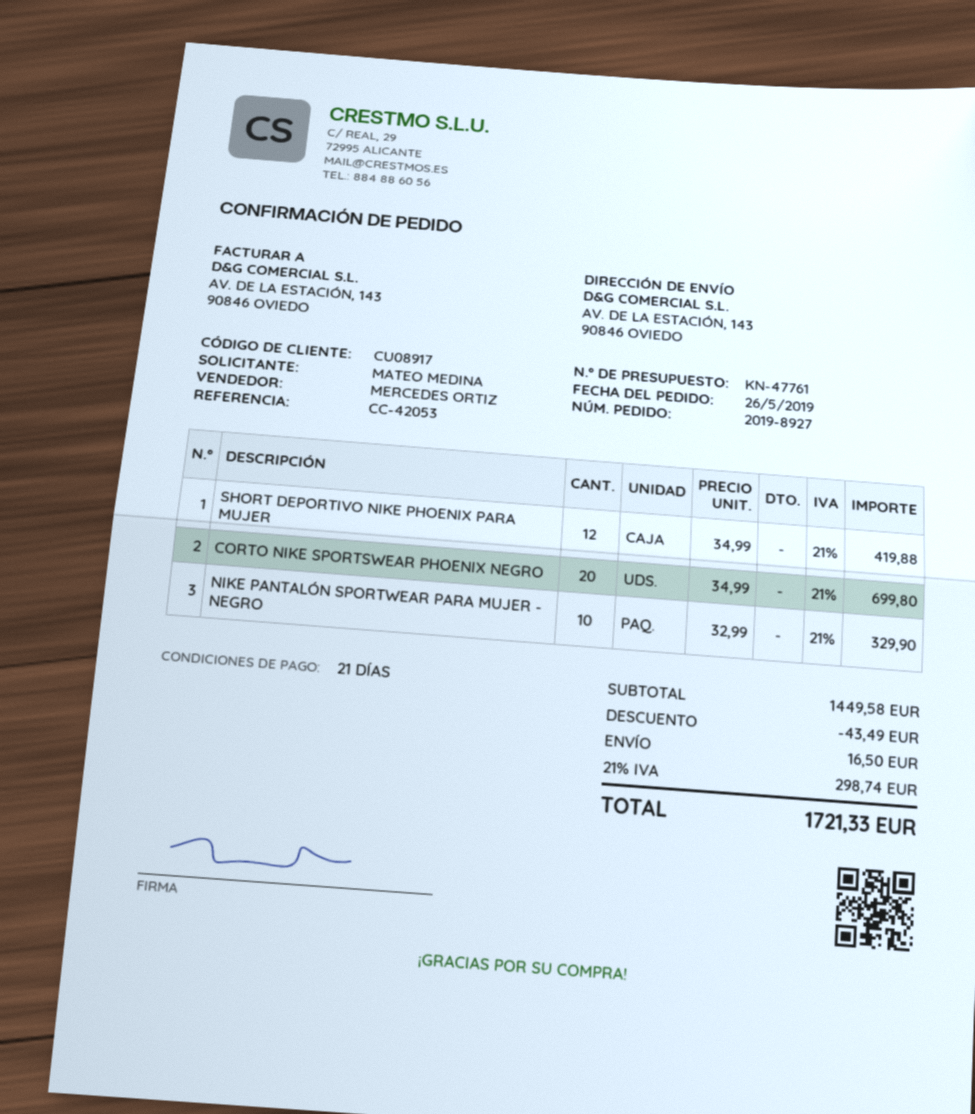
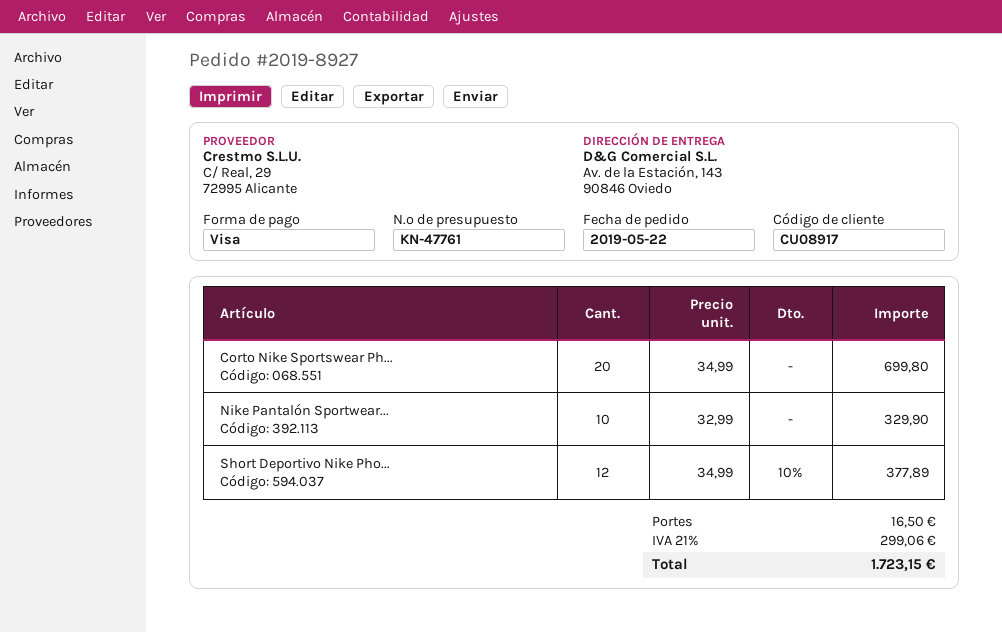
order date: 2019-05-26 -> 2019-05-22
SHORT DEPORTIVO NIKE PHOENIX PARA MUJER: 12 x 34.99 = 419.88 -> 12 x 34.99 - 10% = 377.89
discount: 43.49 -> none
tax: 21% = 298.74 -> 21% = 299.06
total: 1721.33 -> 1723.15

